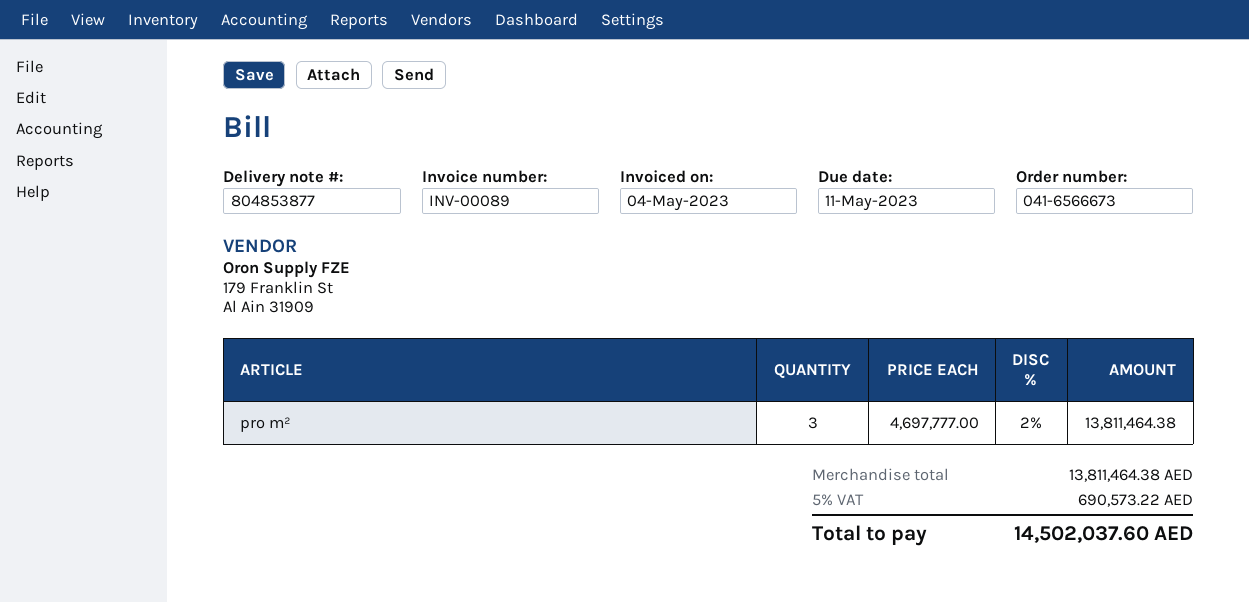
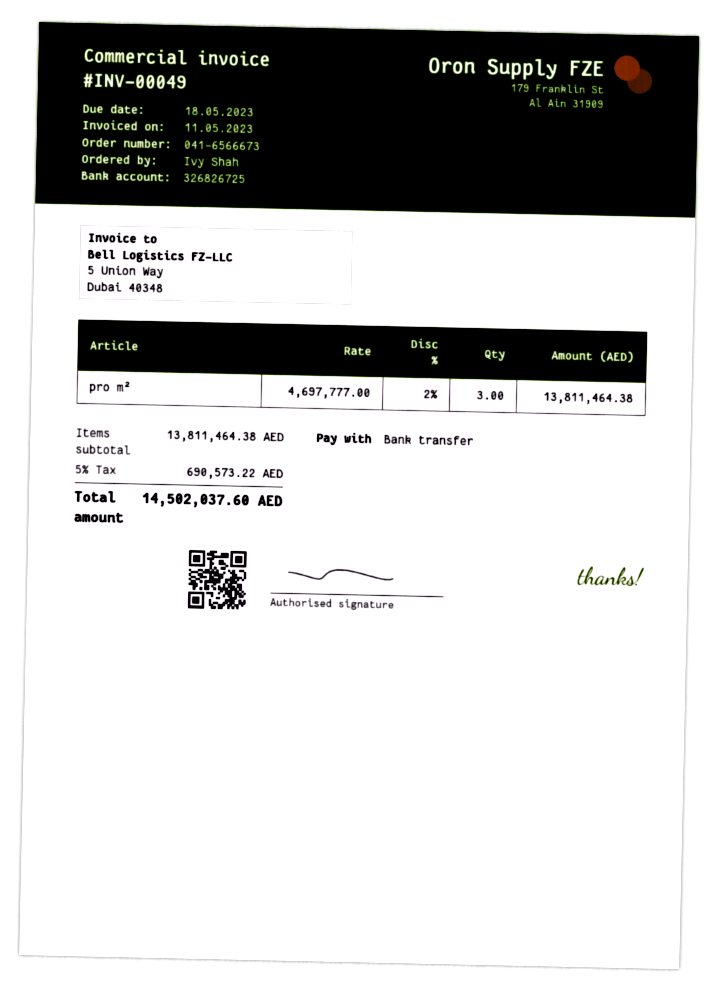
invoice number: INV-00089 -> INV-00049
invoice date: 2023-05-04 -> 2023-05-11
due date: 2023-05-11 -> 2023-05-18

